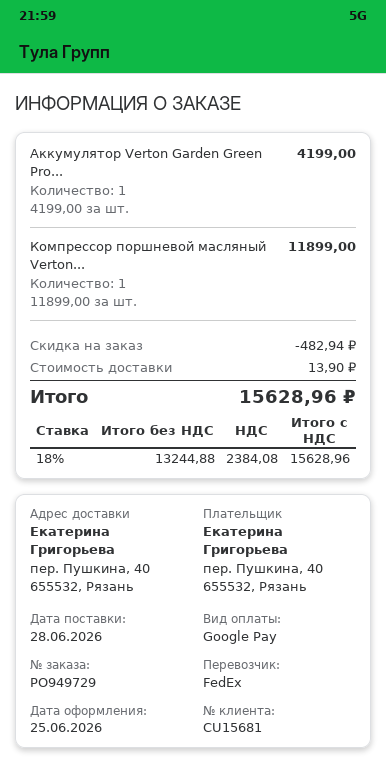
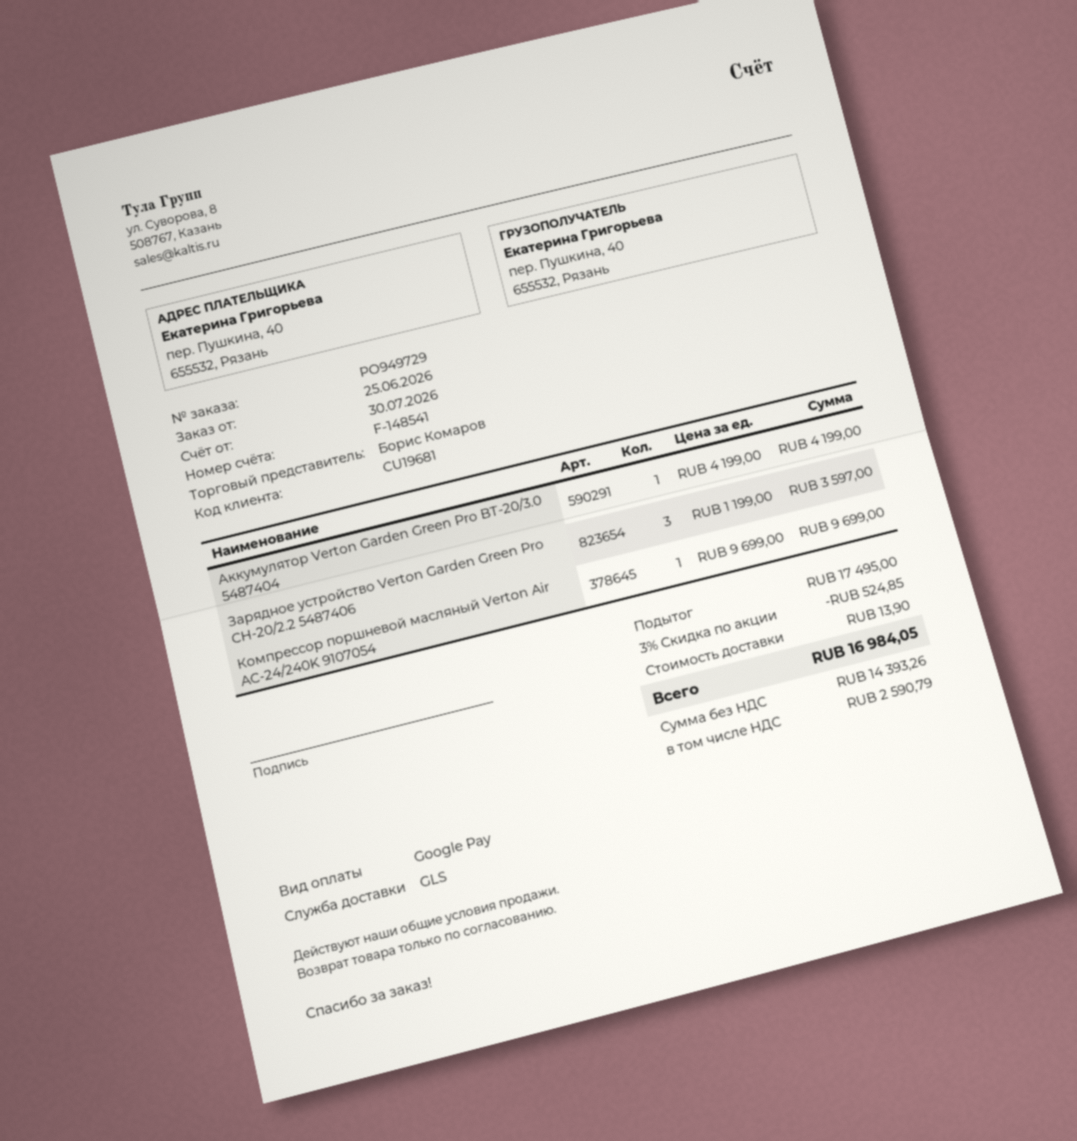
customer number: CU15681 -> CU19681
shipping method: FedEx -> GLS
Компрессор поршневой масляный Verton...: 1 x 11899.00 = 11899.00 -> 1 x 9699.00 = 9699.00
Зарядное устройство Verton Garden Green Pro CH-20/2.2 5487406: none -> 3 x 1199.00 = 3597.00
discount: 482.94 -> 524.85
net: 13244.88 -> 14393.26
tax: 2384.08 -> 2590.79
total: 15628.96 -> 16984.05

